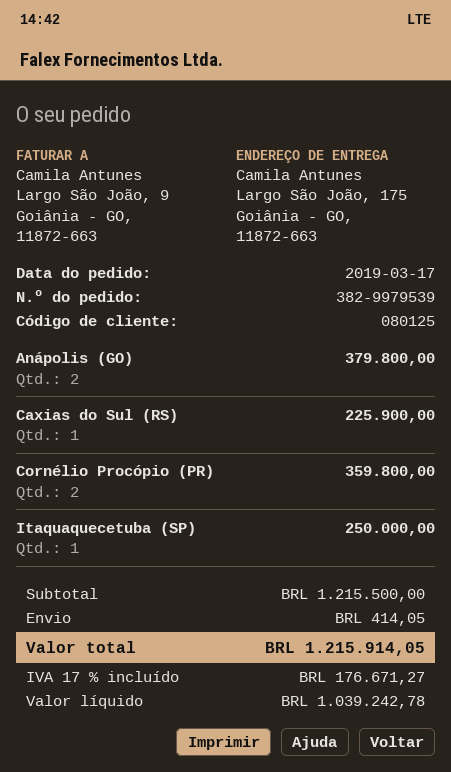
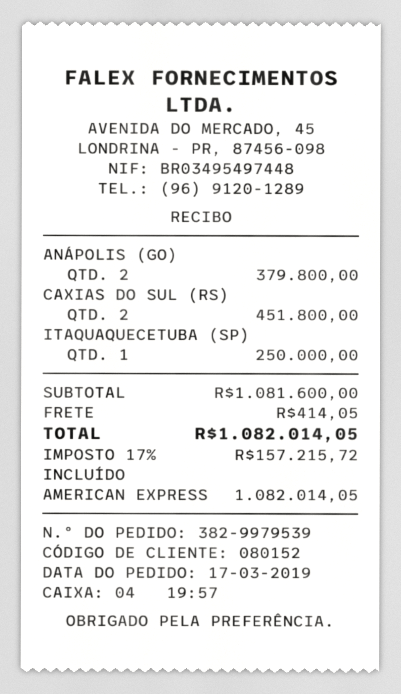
customer number: 080125 -> 080152
Caxias do Sul (RS): 1 for 225900.00 -> 2 for 451800.00
Cornélio Procópio (PR): 2 for 359800.00 -> none
subtotal: 1215500.00 -> 1081600.00
tax: 17% = 176671.27 -> 17% = 157215.72
total: 1215914.05 -> 1082014.05

